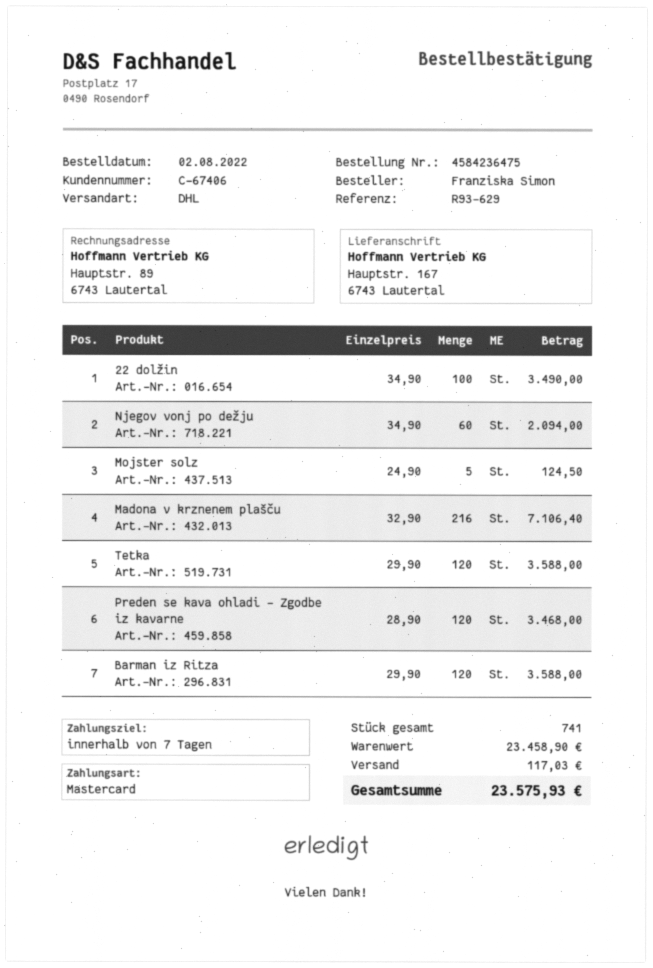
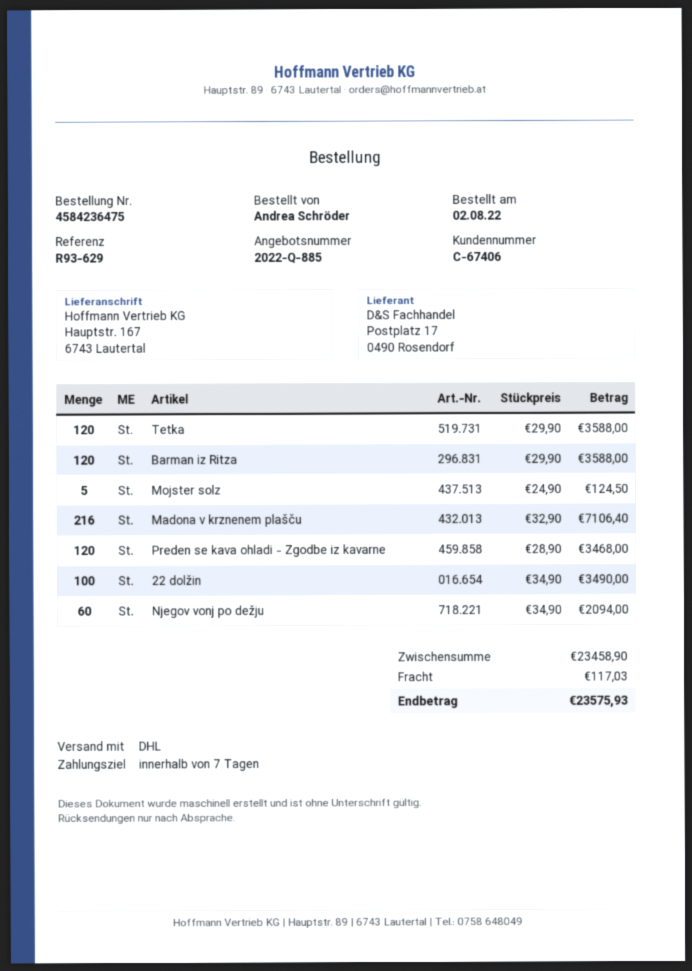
ordered by: Franziska Simon -> Andrea Schröder

